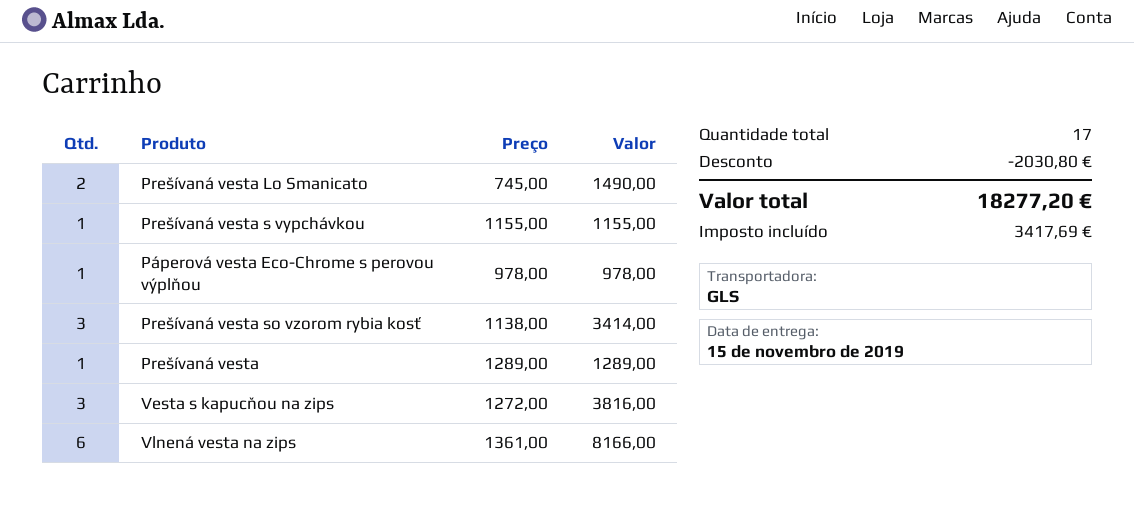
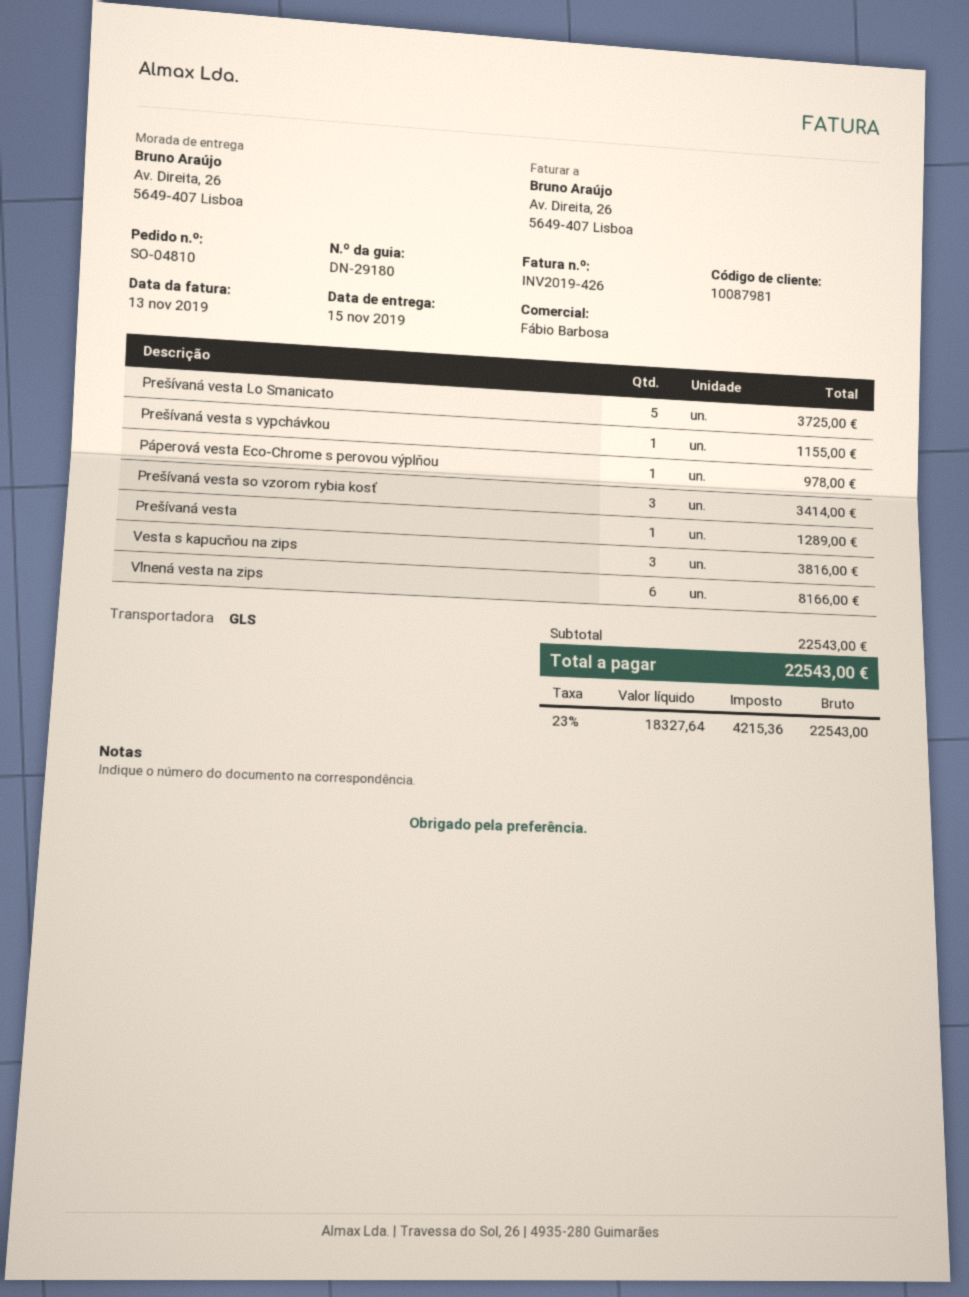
Prešívaná vesta Lo Smanicato: 2 for 1490.00 -> 5 for 3725.00
discount: 2030.80 -> none
tax: 3417.69 -> 4215.36
total: 18277.20 -> 22543.00

